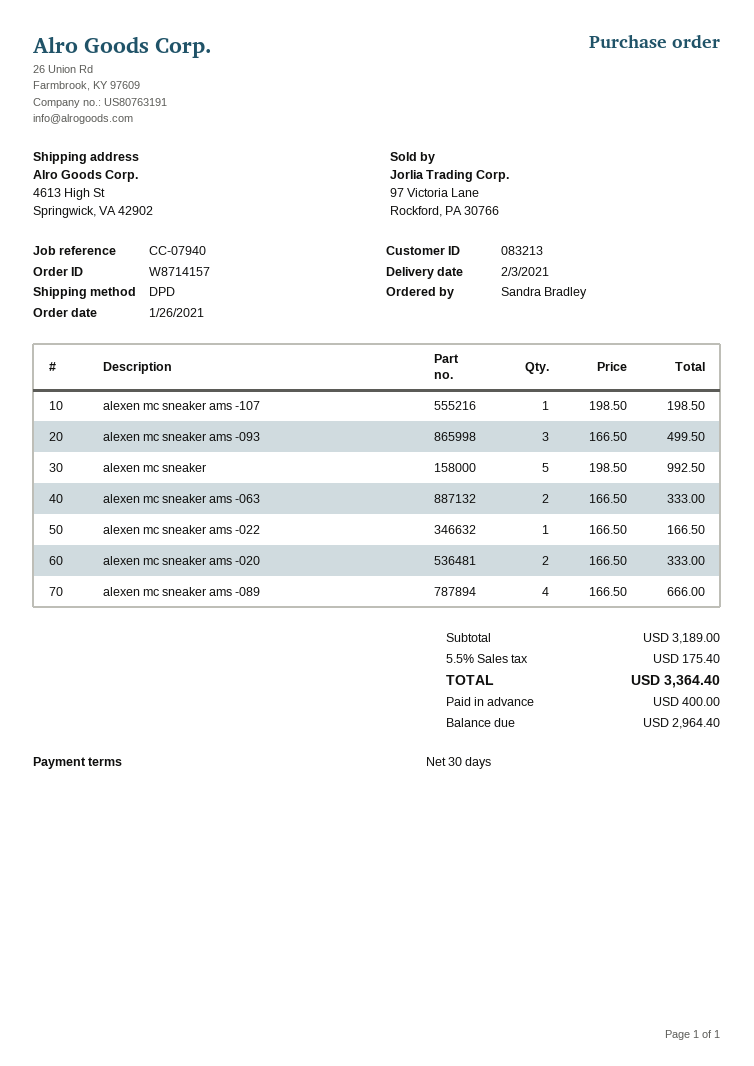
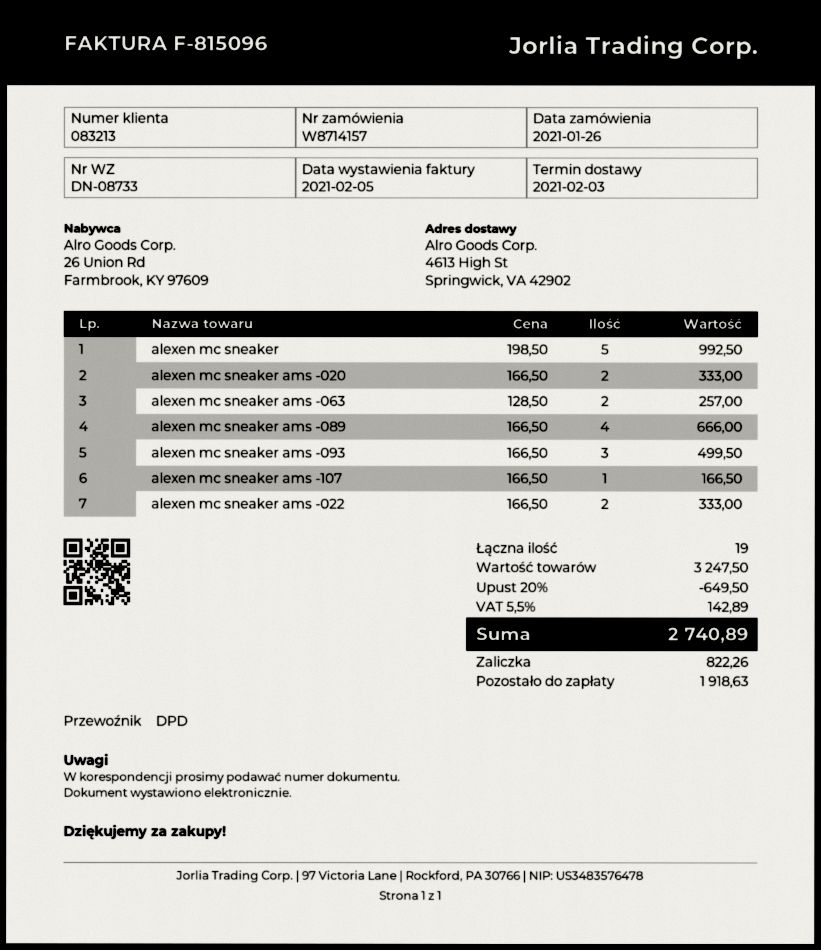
alexen mc sneaker ams -107: 1 x 198.50 = 198.50 -> 1 x 166.50 = 166.50
alexen mc sneaker ams -063: 2 x 166.50 = 333.00 -> 2 x 128.50 = 257.00
alexen mc sneaker ams -022: 1 x 166.50 = 166.50 -> 2 x 166.50 = 333.00
subtotal: 3189.00 -> 3247.50
discount: none -> 20% = 649.50
tax: 5.5% = 175.40 -> 5.5% = 142.89
total: 3364.40 -> 2740.89
deposit: 400.00 -> 822.26
balance: 2964.40 -> 1918.63

